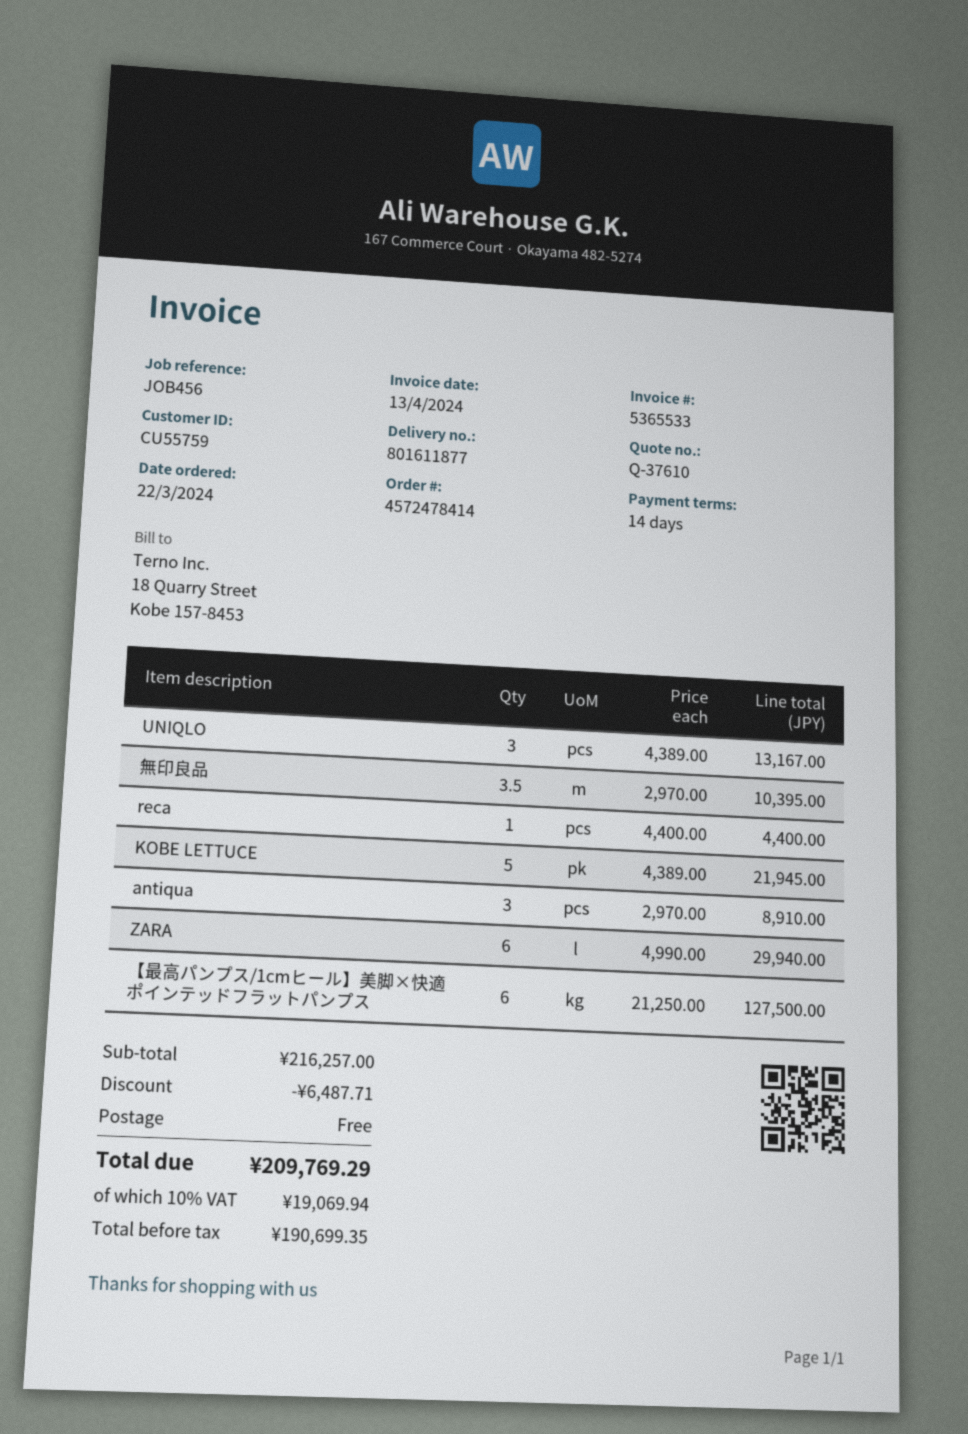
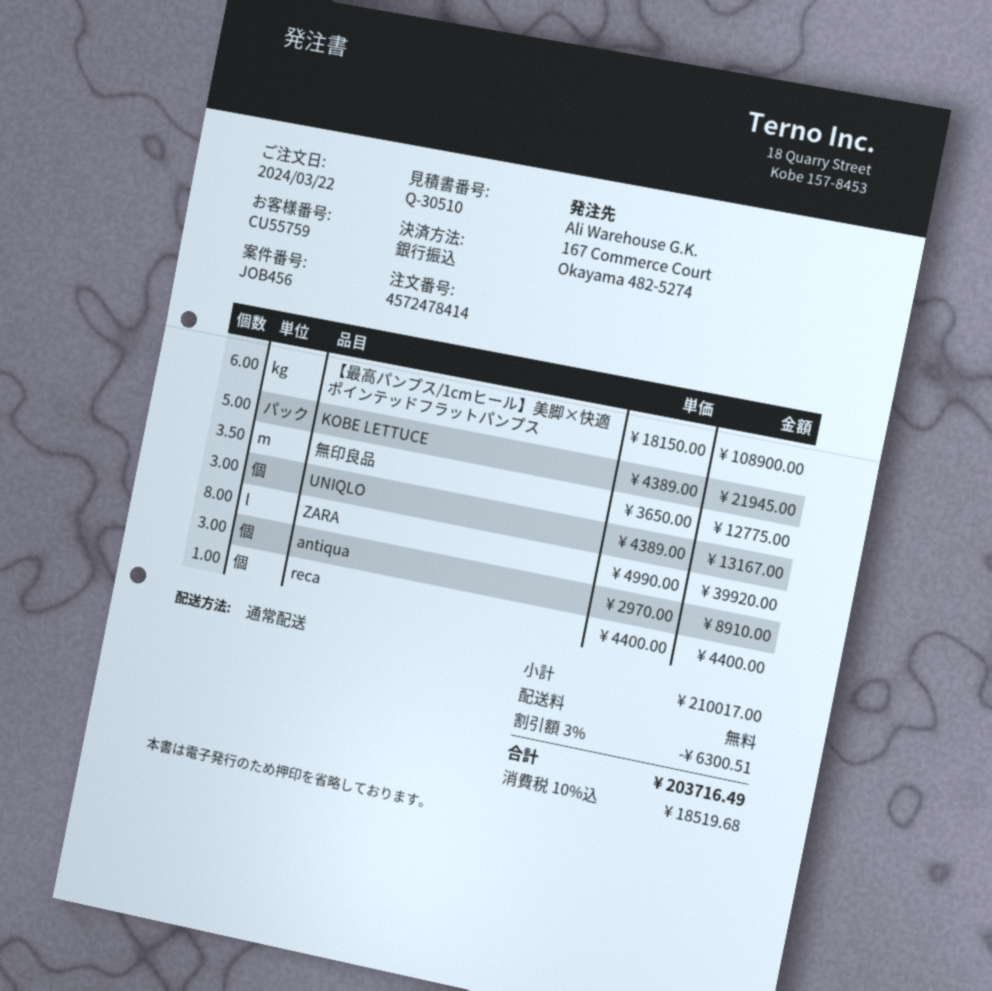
quote number: Q-37610 -> Q-30510
無印良品: 3.5 x 2970.00 = 10395.00 -> 3.5 x 3650.00 = 12775.00
ZARA: 6 x 4990.00 = 29940.00 -> 8 x 4990.00 = 39920.00
【最高パンプス/1cmヒール】美脚×快適 ポインテッドフラットパンプス: 6 x 21250.00 = 127500.00 -> 6 x 18150.00 = 108900.00
subtotal: 216257.00 -> 210017.00
discount: 6487.71 -> 6300.51
tax: 10% = 19069.94 -> 10% = 18519.68
total: 209769.29 -> 203716.49

